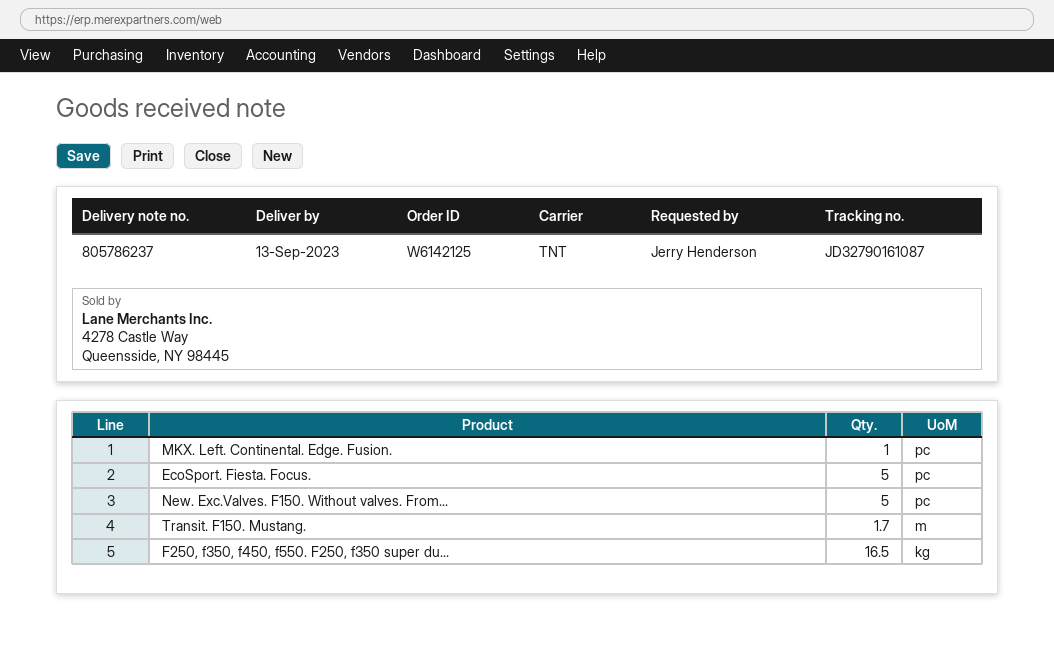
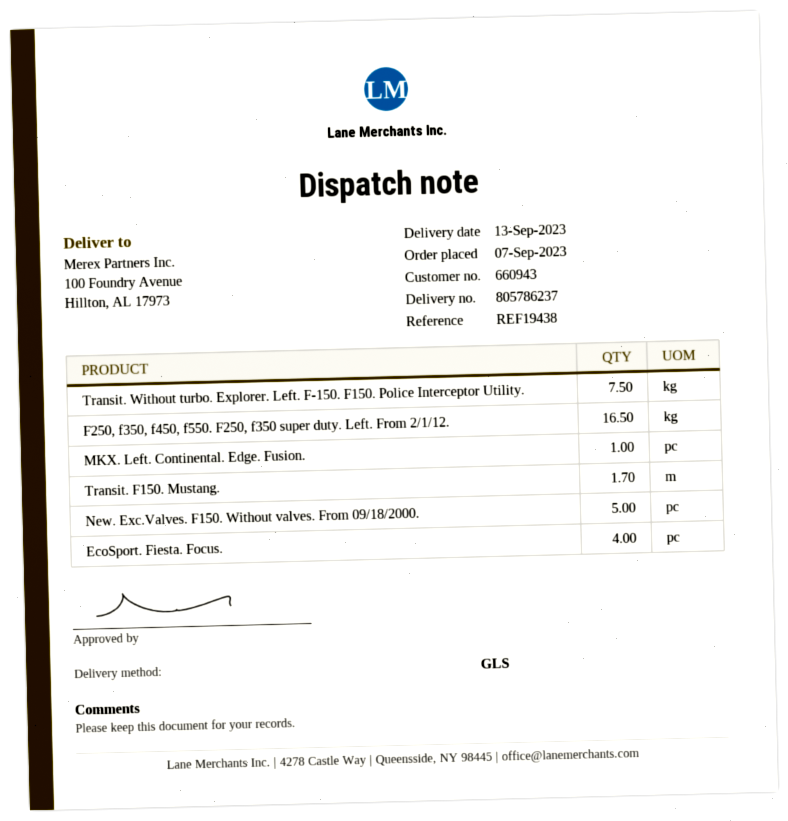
shipping method: TNT -> GLS
EcoSport. Fiesta. Focus.: 5 -> 4
Transit. Without turbo. Explorer. Left. F-150. F150. Police Interceptor Utility.: none -> 7.5

